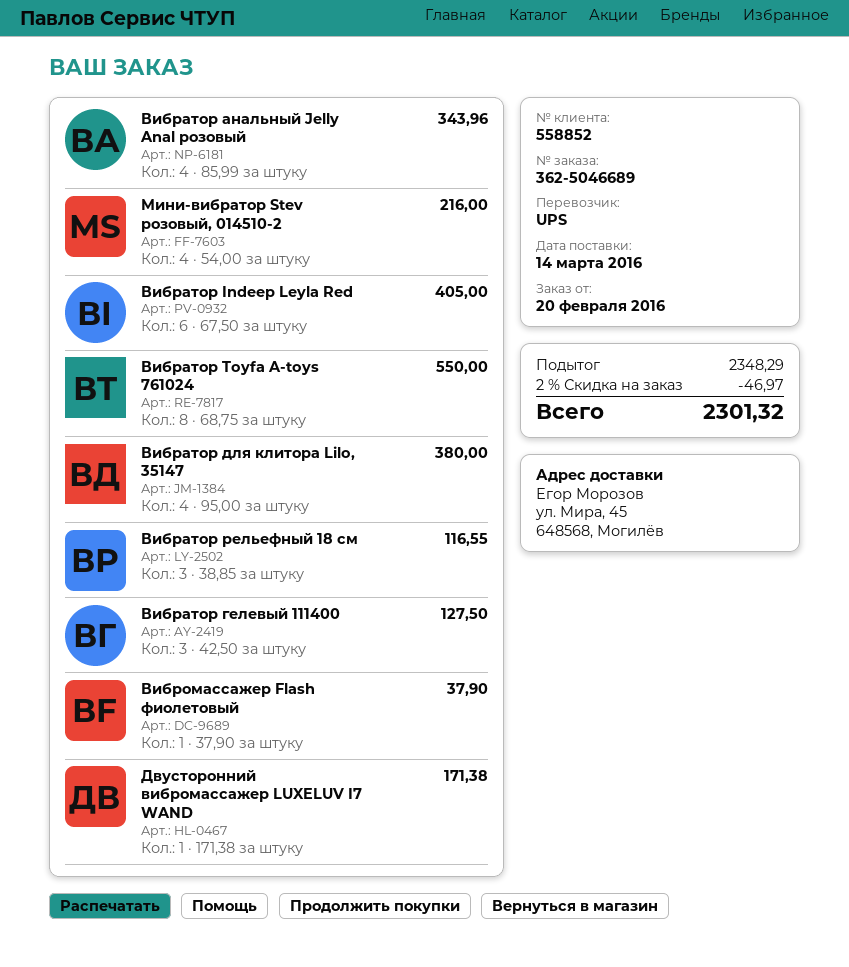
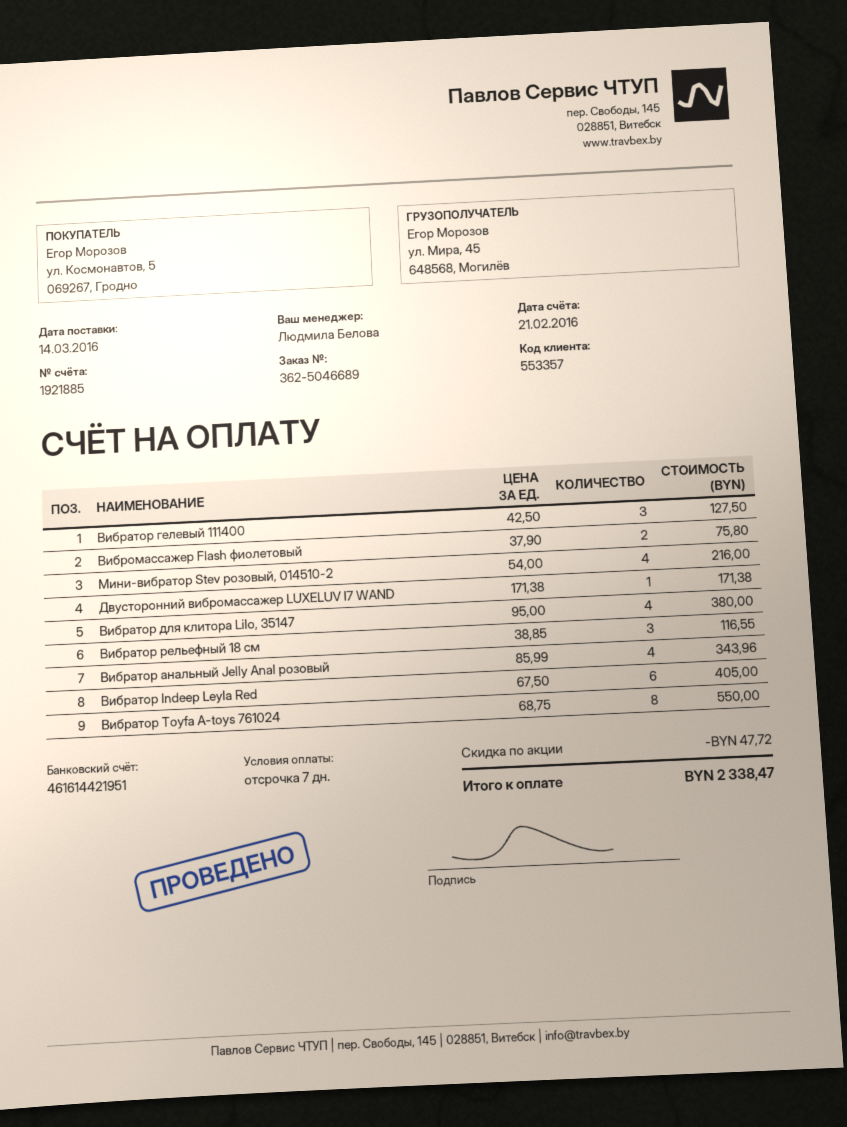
customer number: 558852 -> 553357
Вибромассажер Flash фиолетовый: 1 x 37.90 = 37.90 -> 2 x 37.90 = 75.80
discount: 46.97 -> 47.72
total: 2301.32 -> 2338.47

